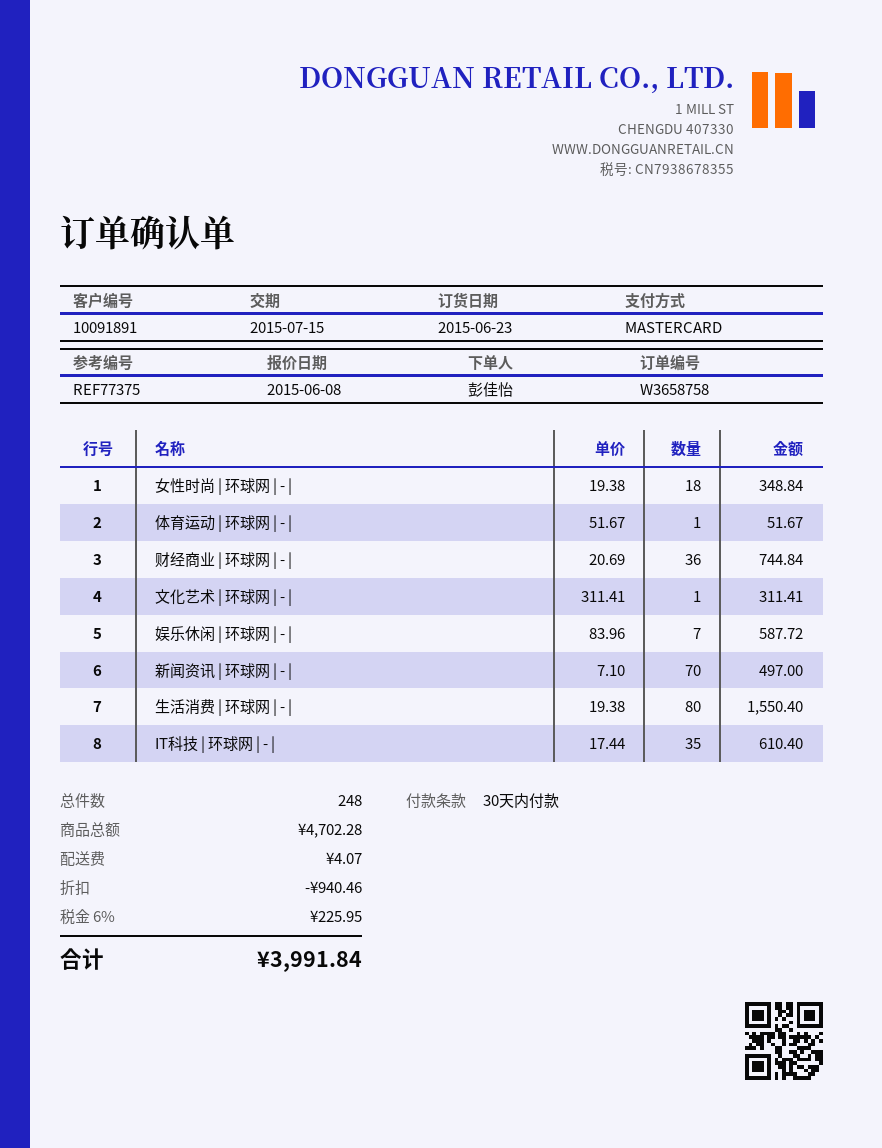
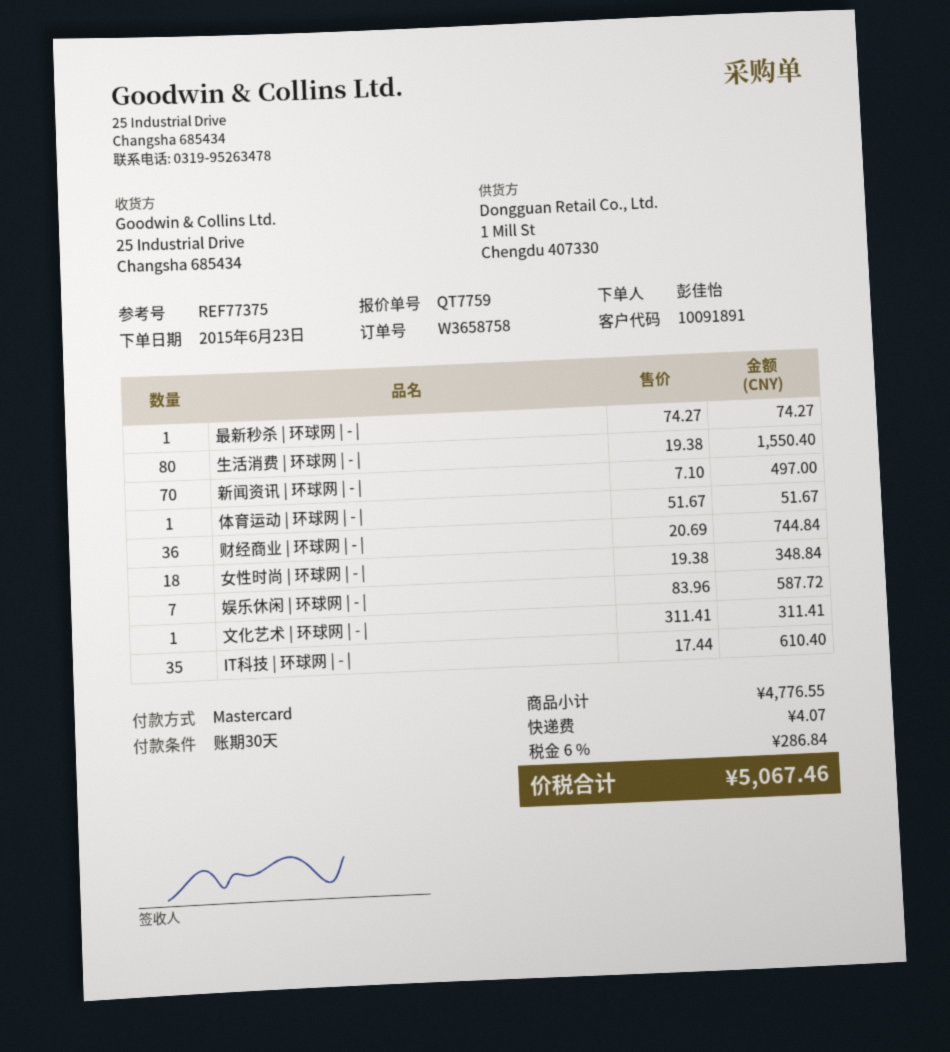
最新秒杀 | 环球网 | - |: none -> 1 x 74.27 = 74.27
subtotal: 4702.28 -> 4776.55
discount: 940.46 -> none
tax: 6% = 225.95 -> 6% = 286.84
total: 3991.84 -> 5067.46

